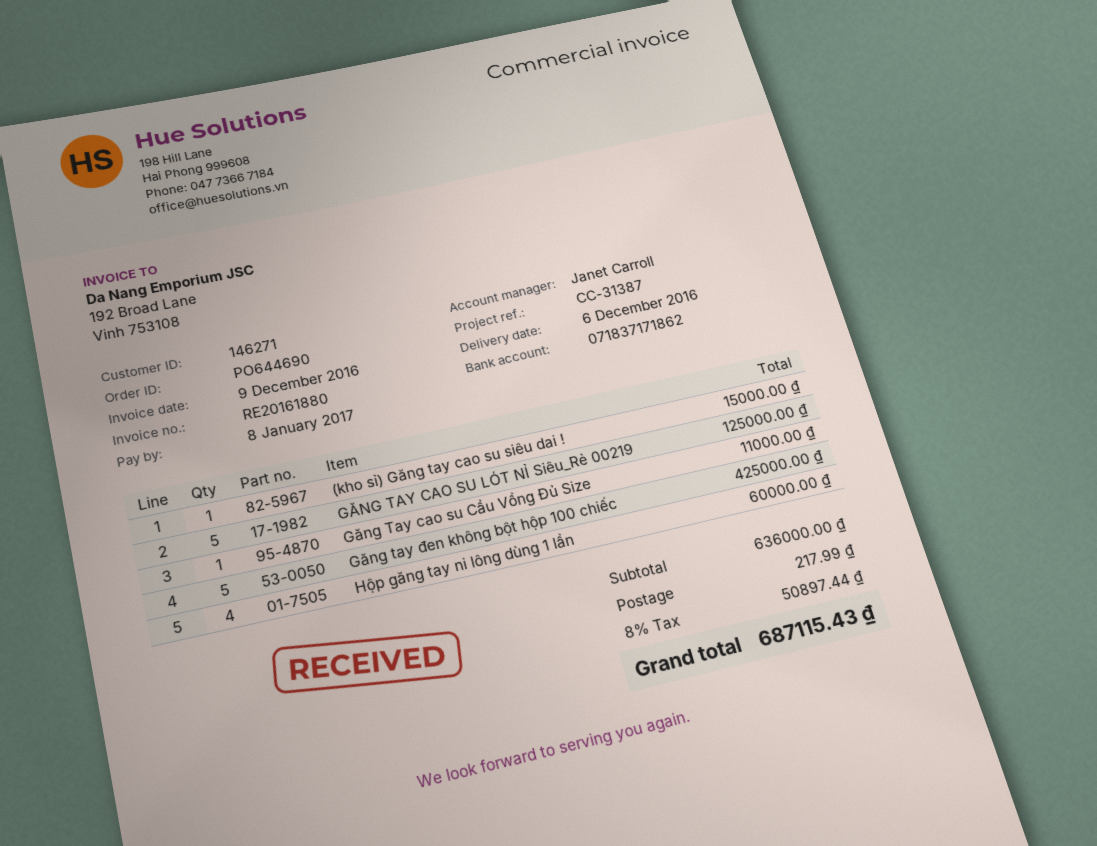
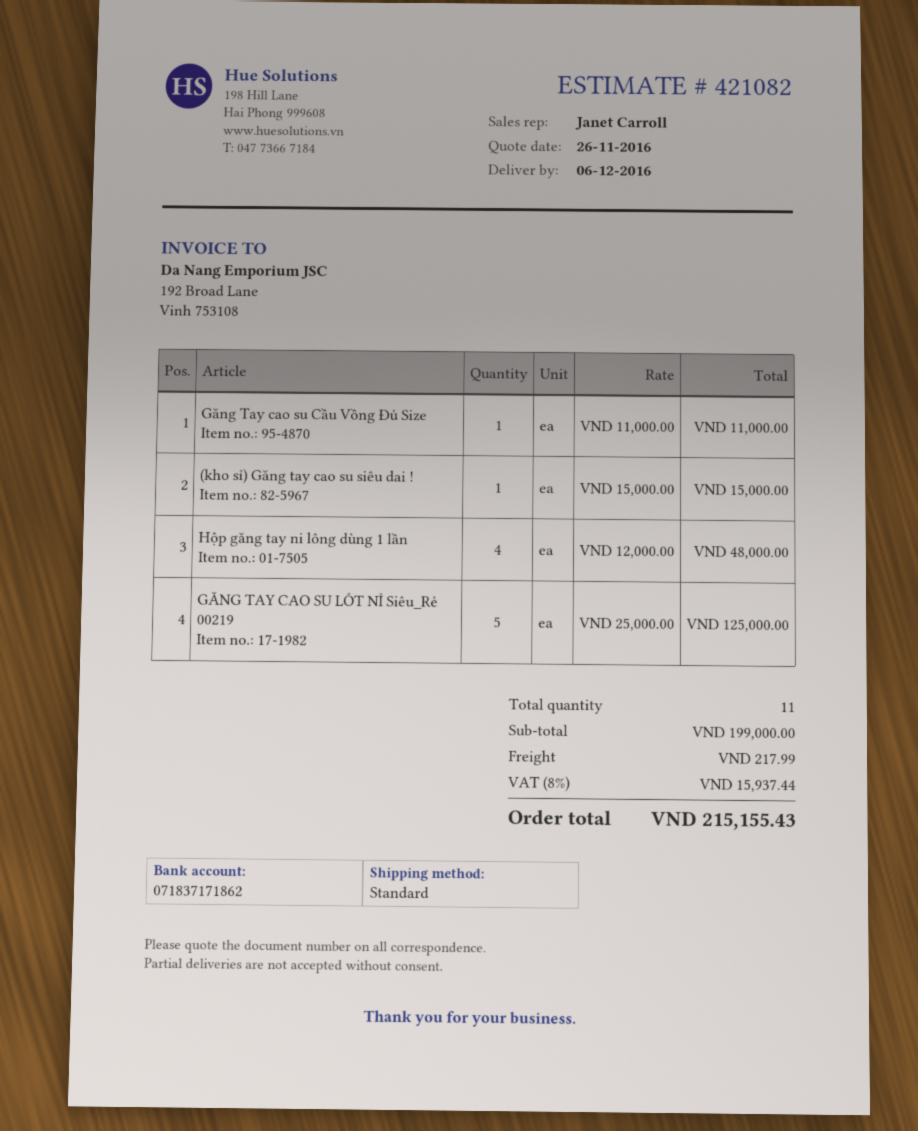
Găng tay đen không bột hộp 100 chiếc: 5 for 425000.00 -> none
Hộp găng tay ni lông dùng 1 lần: 4 for 60000.00 -> 4 for 48000.00
subtotal: 636000.00 -> 199000.00
tax: 8% = 50897.44 -> 8% = 15937.44
total: 687115.43 -> 215155.43

